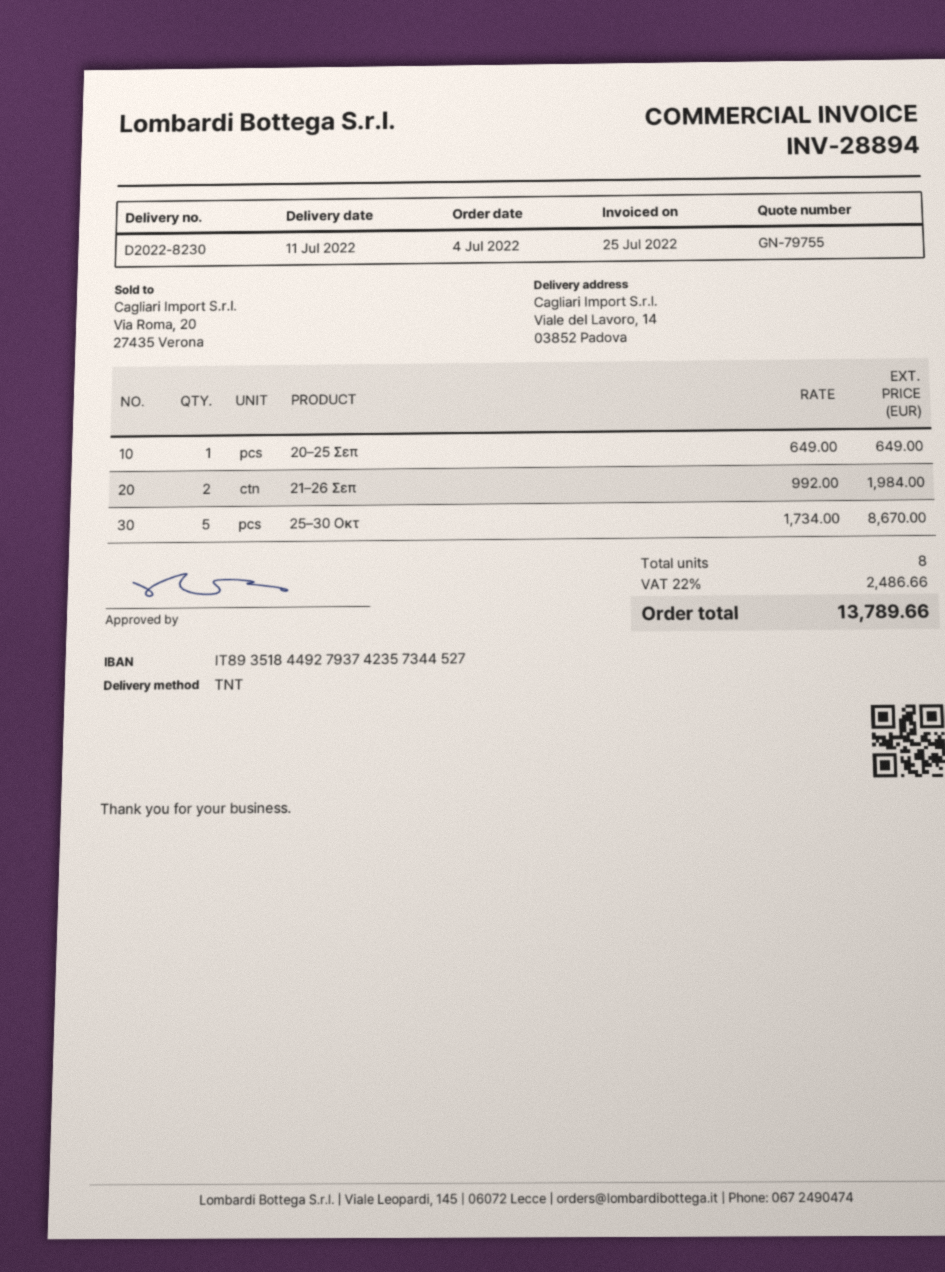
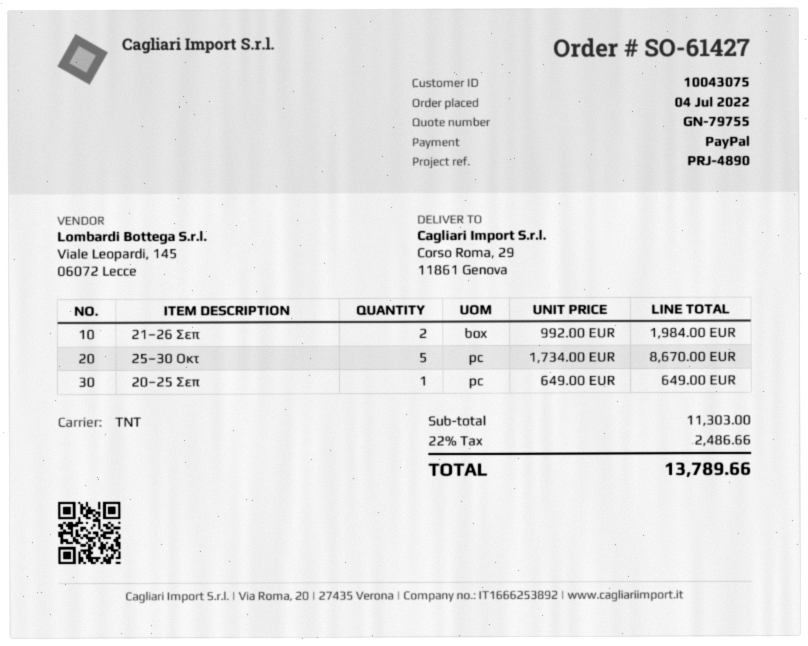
ship to: Viale del Lavoro, 14, 03852 Padova -> Corso Roma, 29, 11861 Genova

